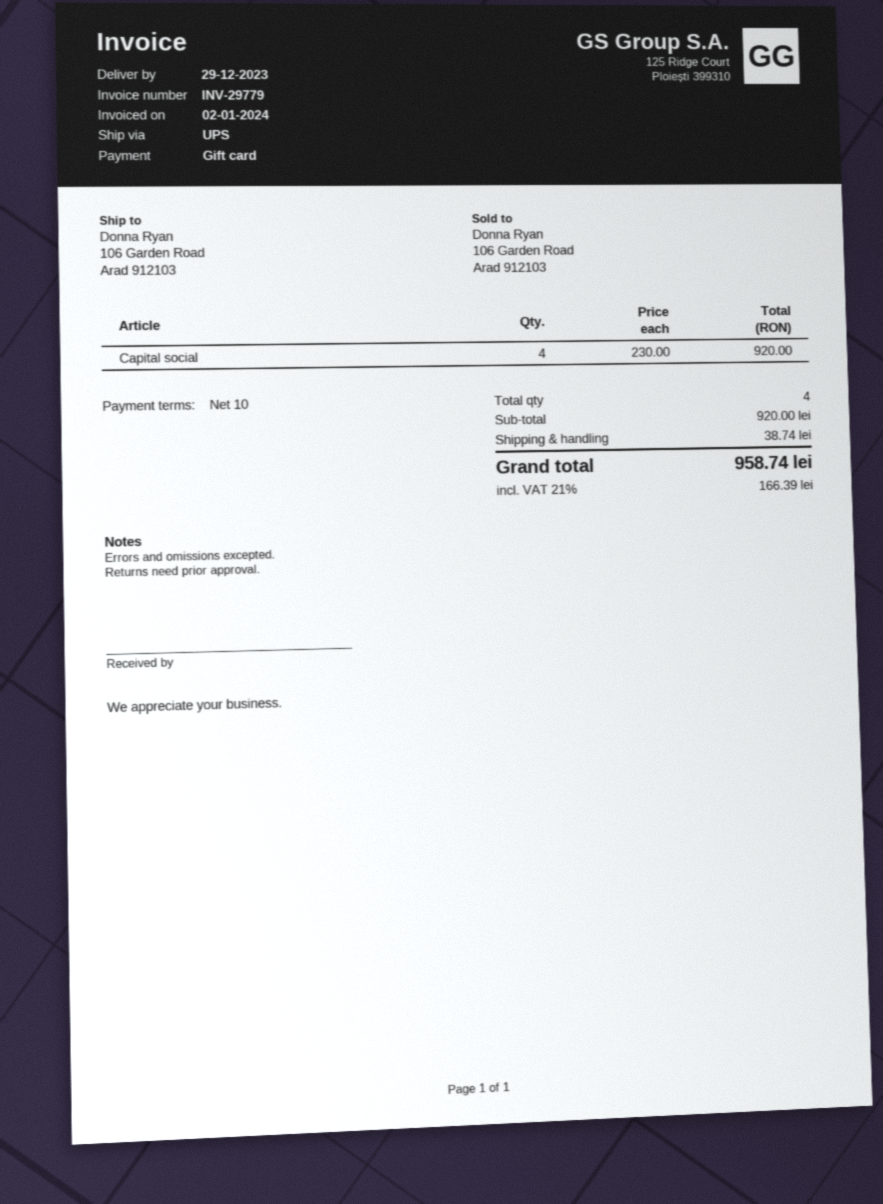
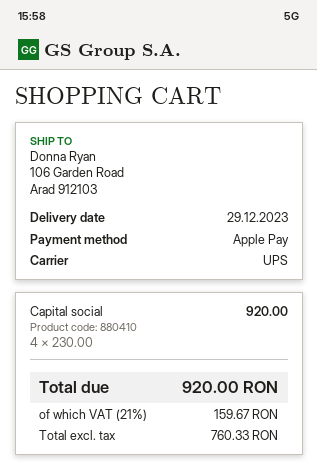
payment method: gift card -> Apple Pay
shipping: 38.74 -> none
tax: 21% = 166.39 -> 21% = 159.67
total: 958.74 -> 920.00

